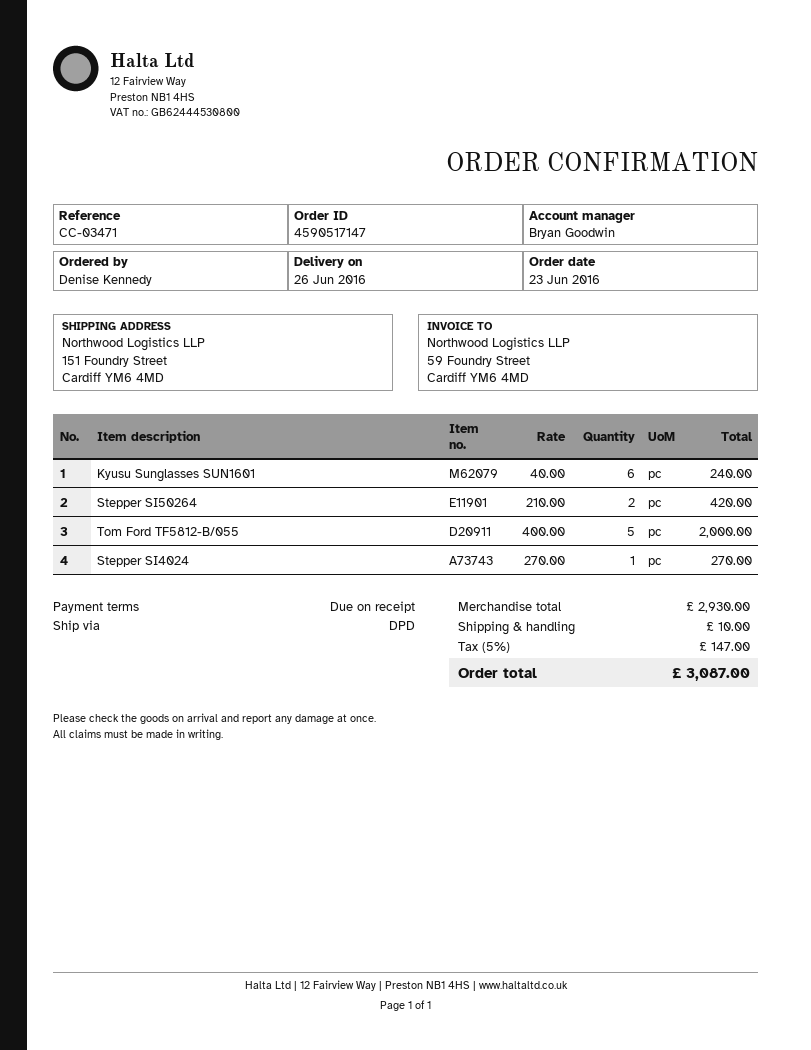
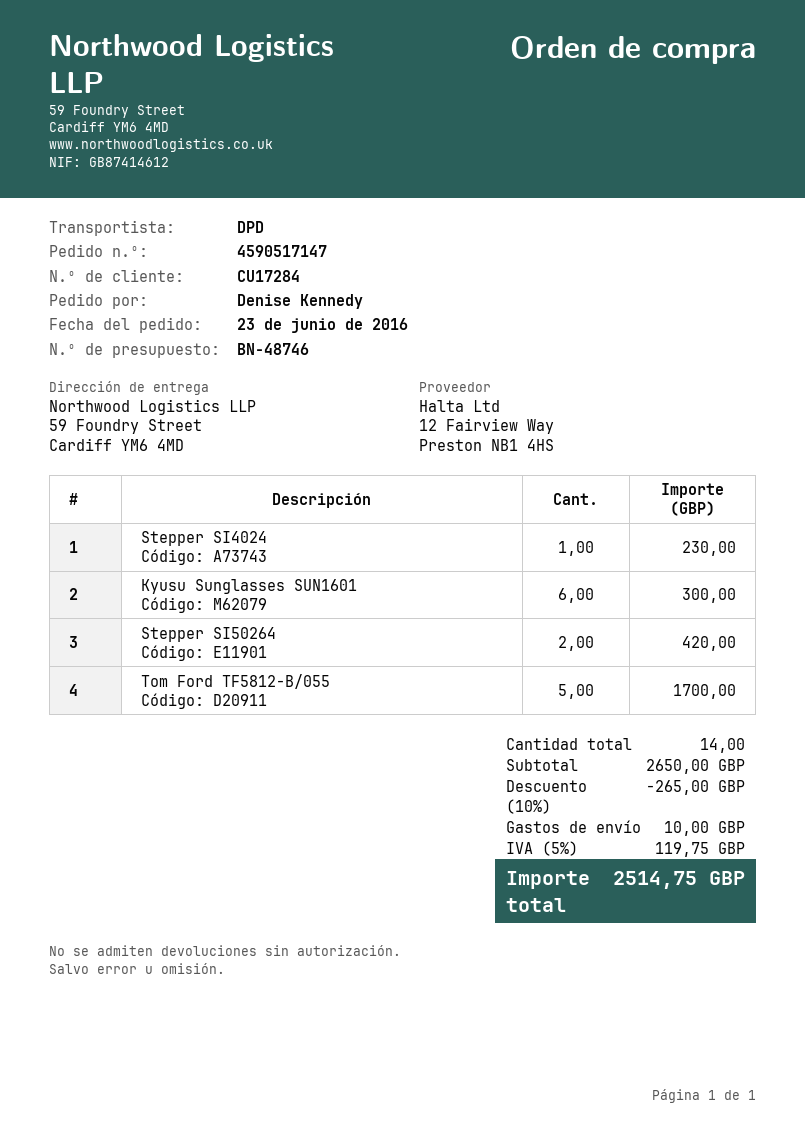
ship to: 151 Foundry Street, Cardiff YM6 4MD -> 59 Foundry Street, Cardiff YM6 4MD
Kyusu Sunglasses SUN1601: 6 for 240.00 -> 6 for 300.00
Tom Ford TF5812-B/055: 5 for 2000.00 -> 5 for 1700.00
Stepper SI4024: 1 for 270.00 -> 1 for 230.00
subtotal: 2930.00 -> 2650.00
discount: none -> 10% = 265.00
tax: 5% = 147.00 -> 5% = 119.75
total: 3087.00 -> 2514.75

